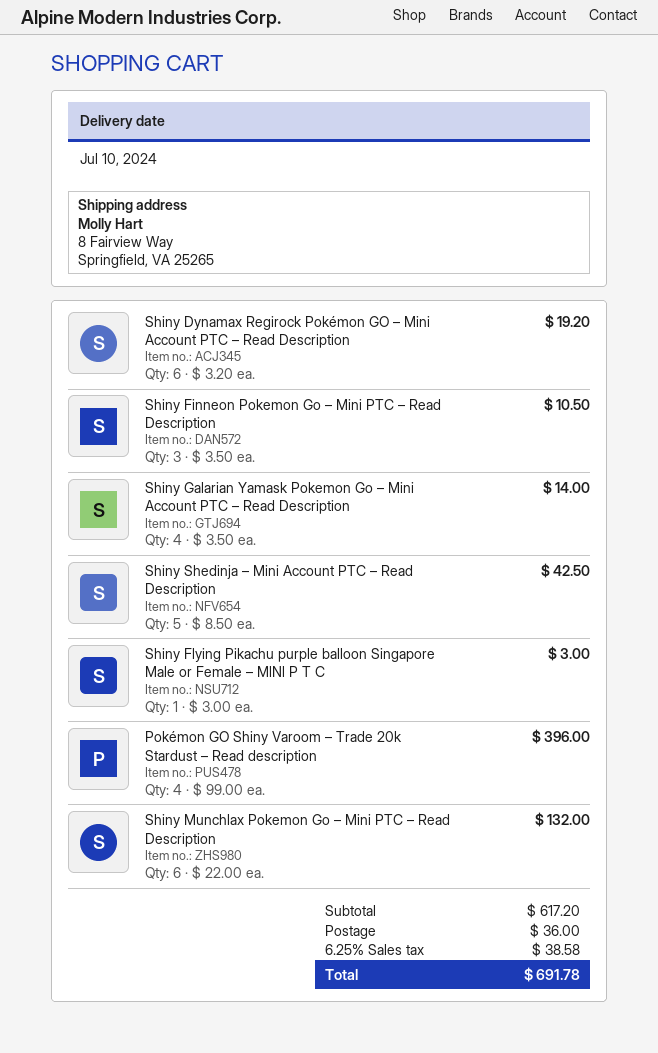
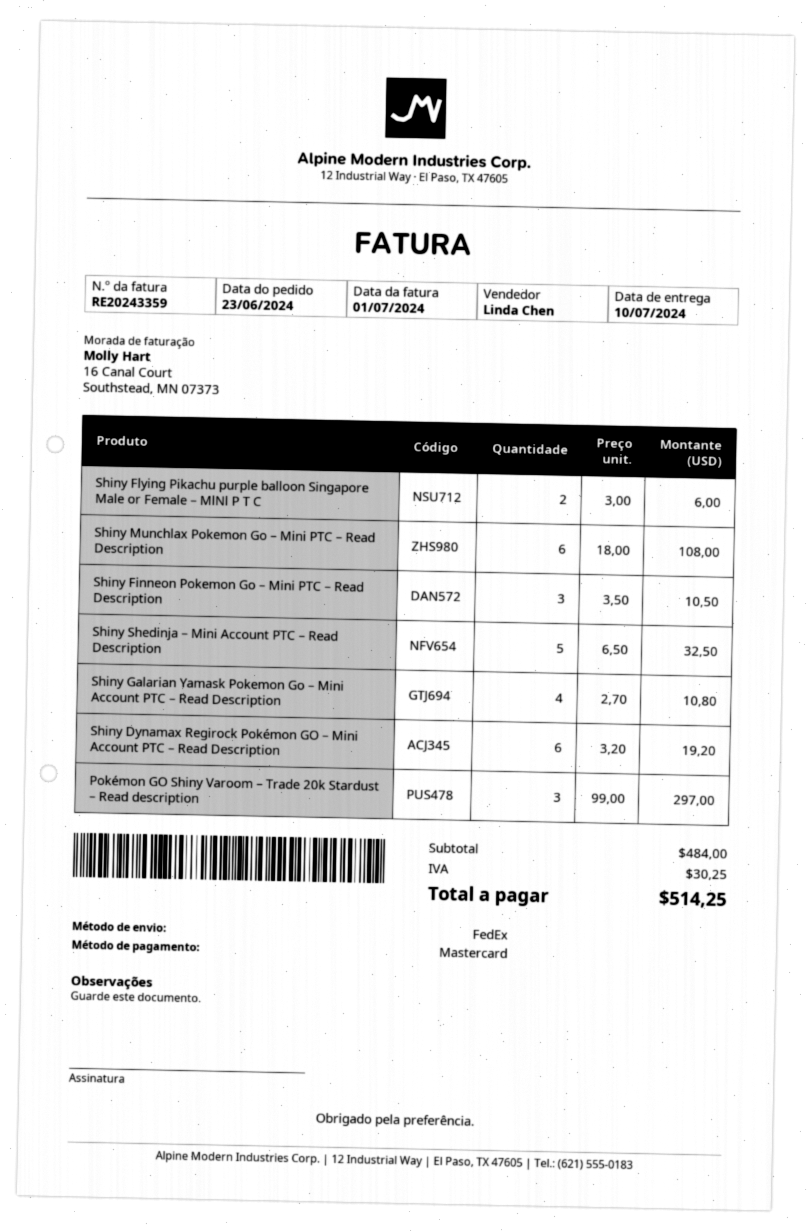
Shiny Galarian Yamask Pokemon Go – Mini Account PTC – Read Description: 4 x 3.50 = 14.00 -> 4 x 2.70 = 10.80
Shiny Shedinja – Mini Account PTC – Read Description: 5 x 8.50 = 42.50 -> 5 x 6.50 = 32.50
Shiny Flying Pikachu purple balloon Singapore Male or Female – MlNl P T C: 1 x 3.00 = 3.00 -> 2 x 3.00 = 6.00
Pokémon GO Shiny Varoom – Trade 20k Stardust – Read description: 4 x 99.00 = 396.00 -> 3 x 99.00 = 297.00
Shiny Munchlax Pokemon Go – Mini PTC – Read Description: 6 x 22.00 = 132.00 -> 6 x 18.00 = 108.00
subtotal: 617.20 -> 484.00
shipping: 36.00 -> none
tax: 38.58 -> 30.25
total: 691.78 -> 514.25

